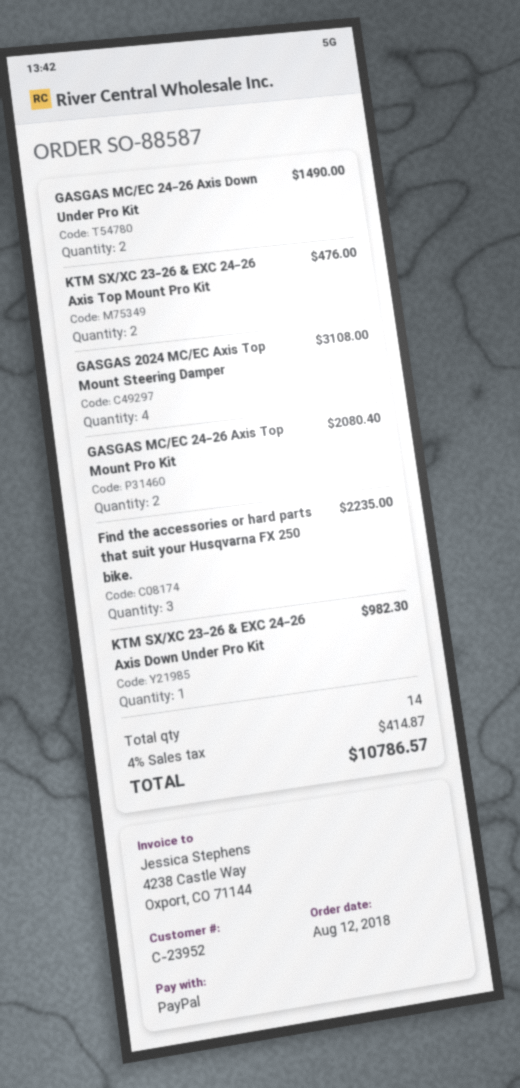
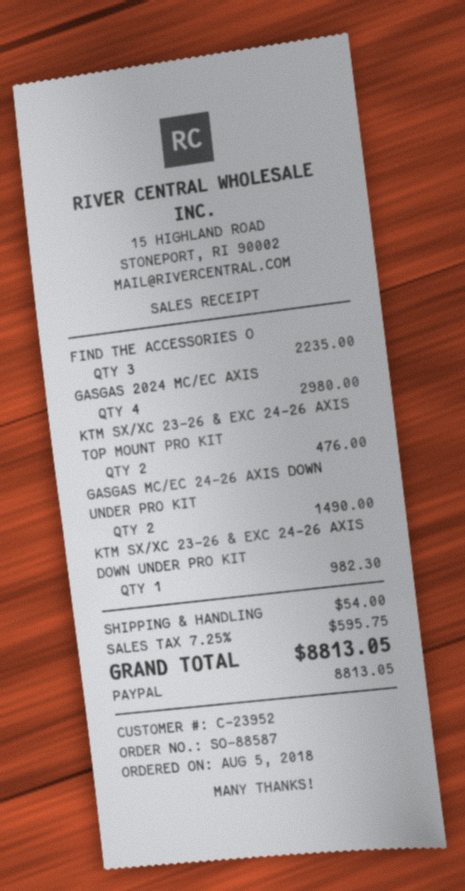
order date: 2018-08-12 -> 2018-08-05
GASGAS 2024 MC/EC Axis Top Mount Steering Damper: 4 for 3108.00 -> 4 for 2980.00
GASGAS MC/EC 24-26 Axis Top Mount Pro Kit: 2 for 2080.40 -> none
shipping: none -> 54.00
tax: 4% = 414.87 -> 7.25% = 595.75
total: 10786.57 -> 8813.05

